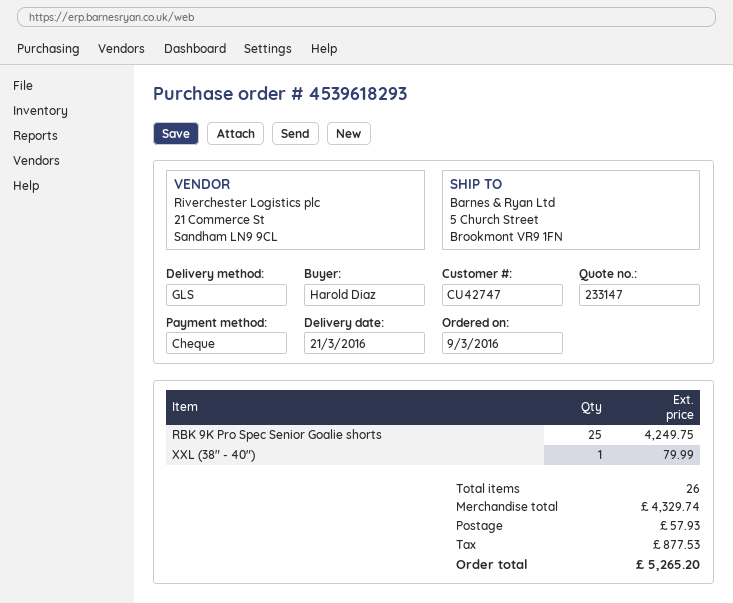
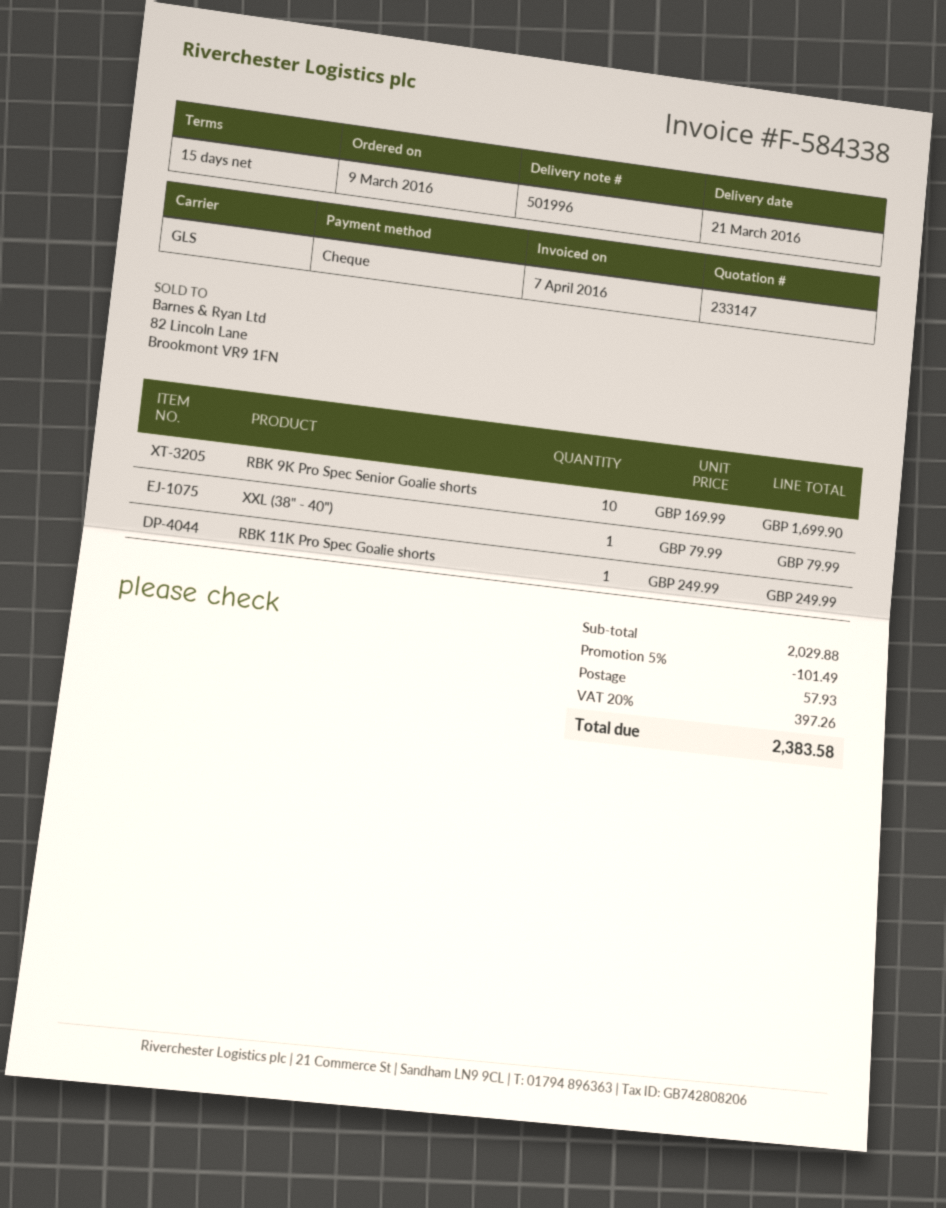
RBK 9K Pro Spec Senior Goalie shorts: 25 for 4249.75 -> 10 for 1699.90
RBK 11K Pro Spec Goalie shorts: none -> 1 for 249.99
subtotal: 4329.74 -> 2029.88
discount: none -> 5% = 101.49
tax: 877.53 -> 397.26
total: 5265.20 -> 2383.58

